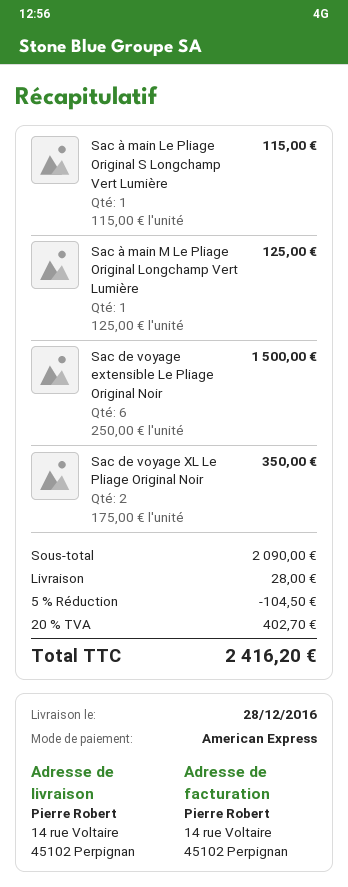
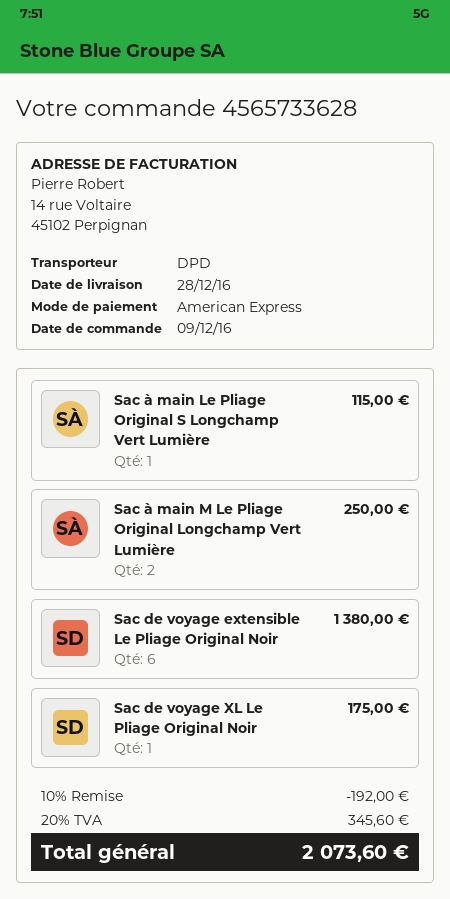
Sac à main M Le Pliage Original Longchamp Vert Lumière: 1 for 125.00 -> 2 for 250.00
Sac de voyage extensible Le Pliage Original Noir: 6 for 1500.00 -> 6 for 1380.00
Sac de voyage XL Le Pliage Original Noir: 2 for 350.00 -> 1 for 175.00
discount: 5% = 104.50 -> 10% = 192.00
shipping: 28.00 -> none
tax: 20% = 402.70 -> 20% = 345.60
total: 2416.20 -> 2073.60

